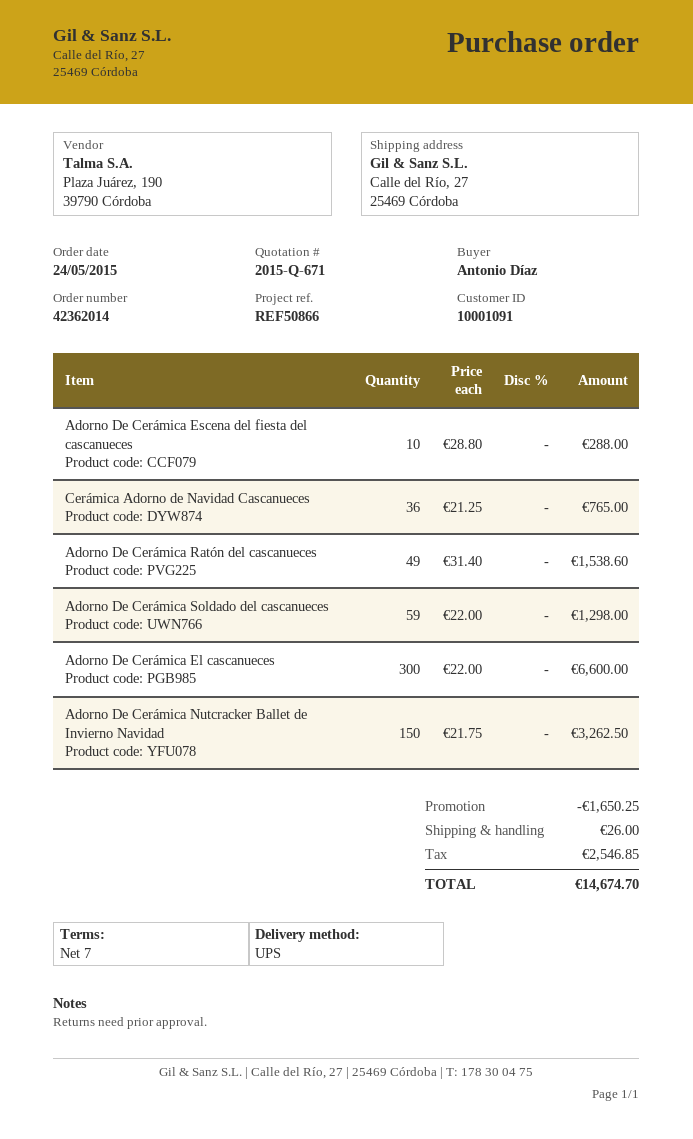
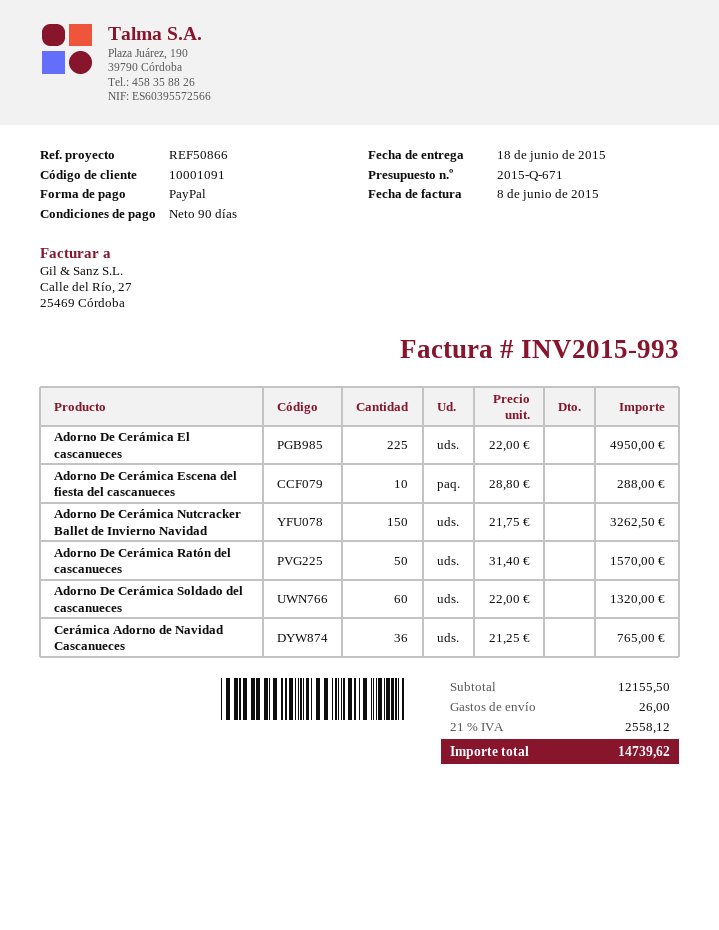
payment terms: 7 days -> 90 days
Adorno De Cerámica Ratón del cascanueces: 49 x 31.40 = 1538.60 -> 50 x 31.40 = 1570.00
Adorno De Cerámica Soldado del cascanueces: 59 x 22.00 = 1298.00 -> 60 x 22.00 = 1320.00
Adorno De Cerámica El cascanueces: 300 x 22.00 = 6600.00 -> 225 x 22.00 = 4950.00
discount: 1650.25 -> none
tax: 2546.85 -> 2558.12
total: 14674.70 -> 14739.62

